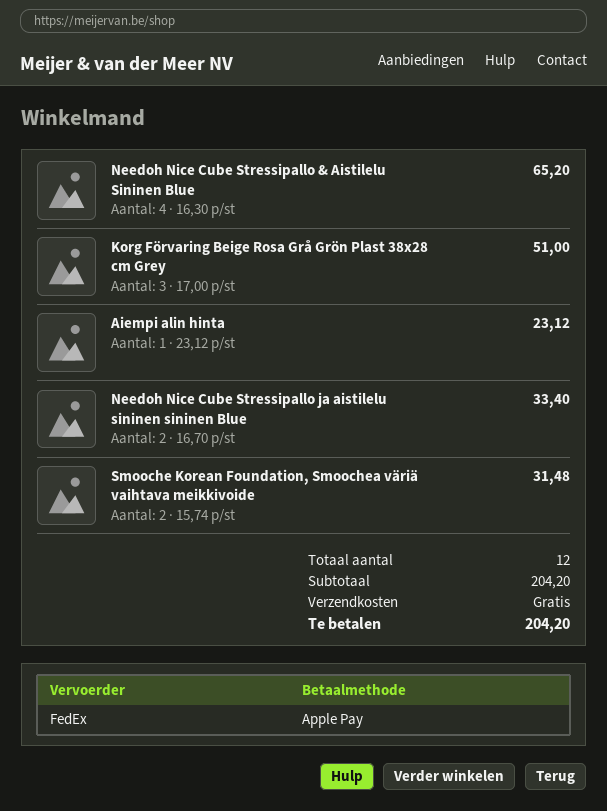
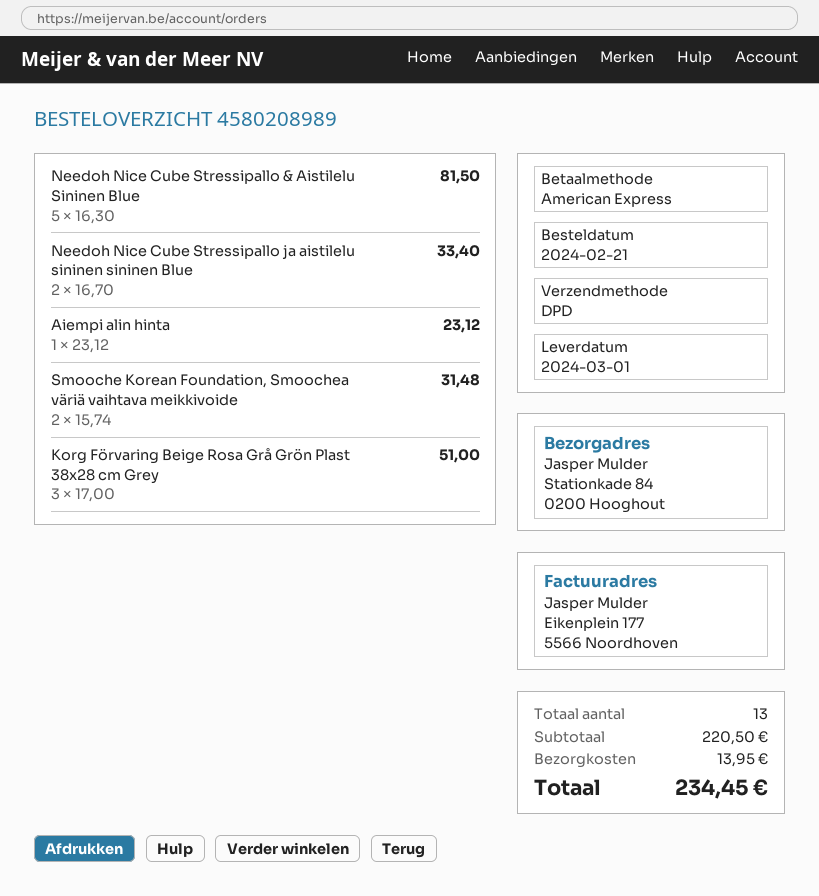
payment method: Apple Pay -> American Express
shipping method: FedEx -> DPD
Needoh Nice Cube Stressipallo & Aistilelu Sininen Blue: 4 x 16.30 = 65.20 -> 5 x 16.30 = 81.50
total quantity: 12 -> 13
subtotal: 204.20 -> 220.50
shipping: 0.00 -> 13.95
total: 204.20 -> 234.45

